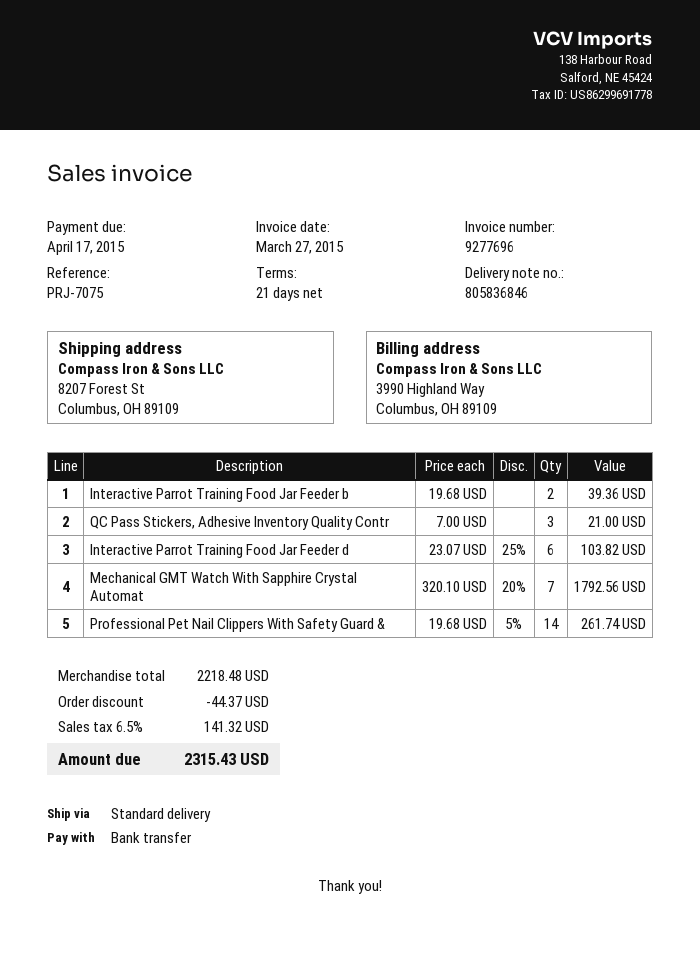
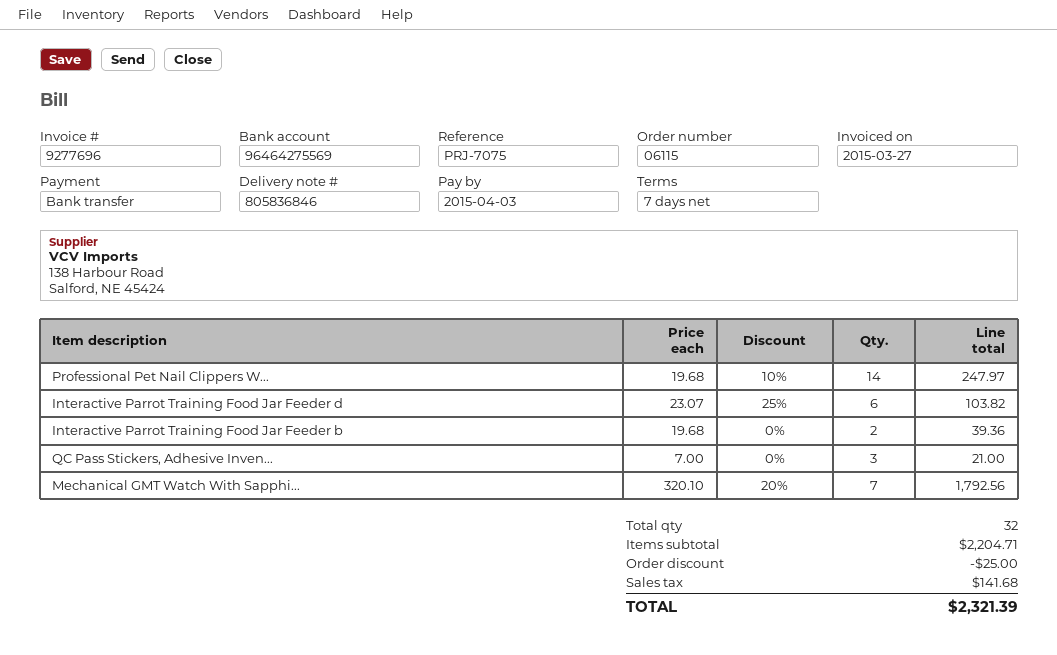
payment terms: 21 days -> 7 days
due date: 2015-04-17 -> 2015-04-03
Professional Pet Nail Clippers With Safety Guard &: 14 x 19.68 - 5% = 261.74 -> 14 x 19.68 - 10% = 247.97
subtotal: 2218.48 -> 2204.71
discount: 44.37 -> 25.00
tax: 141.32 -> 141.68
total: 2315.43 -> 2321.39

